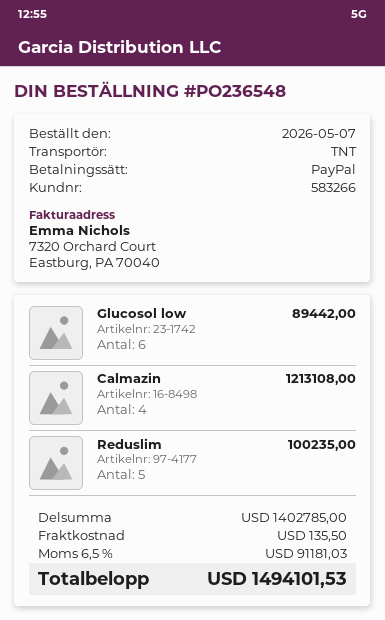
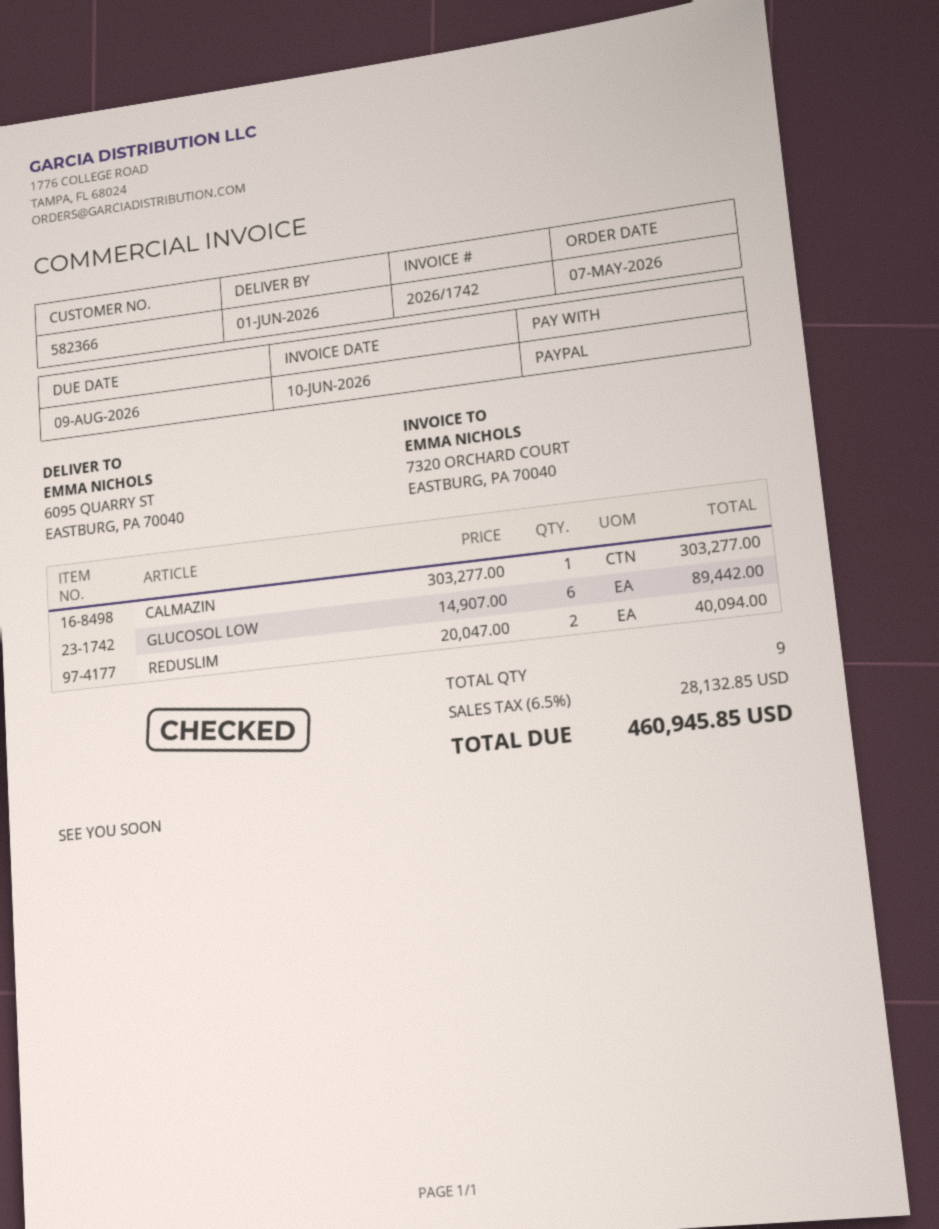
customer number: 583266 -> 582366
Calmazin: 4 for 1213108.00 -> 1 for 303277.00
Reduslim: 5 for 100235.00 -> 2 for 40094.00
shipping: 135.50 -> none
tax: 6.5% = 91181.03 -> 6.5% = 28132.85
total: 1494101.53 -> 460945.85

